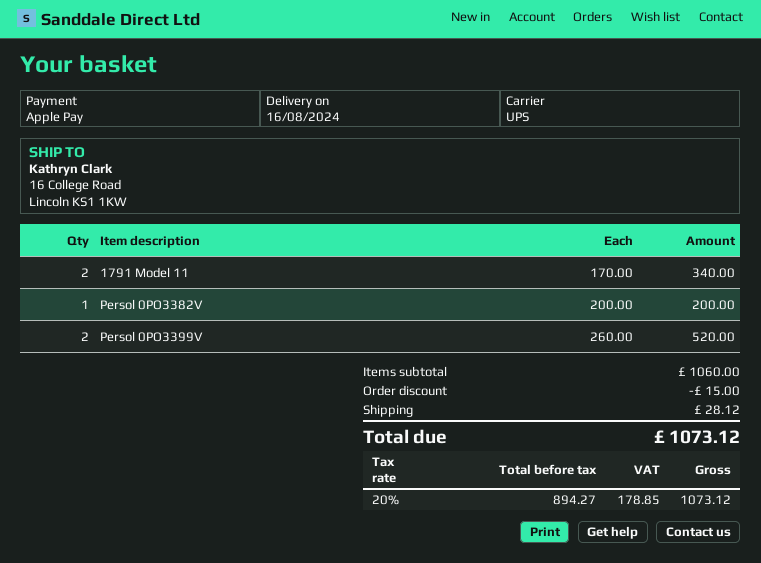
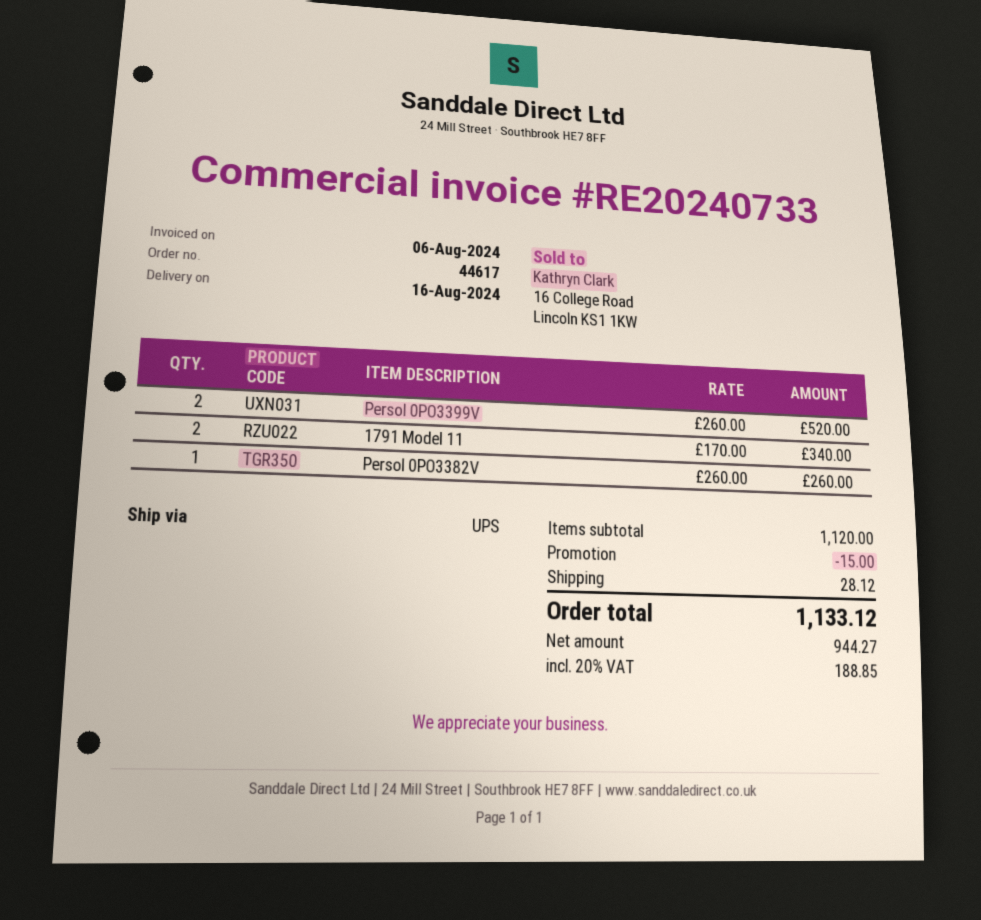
Persol 0PO3382V: 1 x 200.00 = 200.00 -> 1 x 260.00 = 260.00
subtotal: 1060.00 -> 1120.00
net: 894.27 -> 944.27
tax: 20% = 178.85 -> 20% = 188.85
total: 1073.12 -> 1133.12

